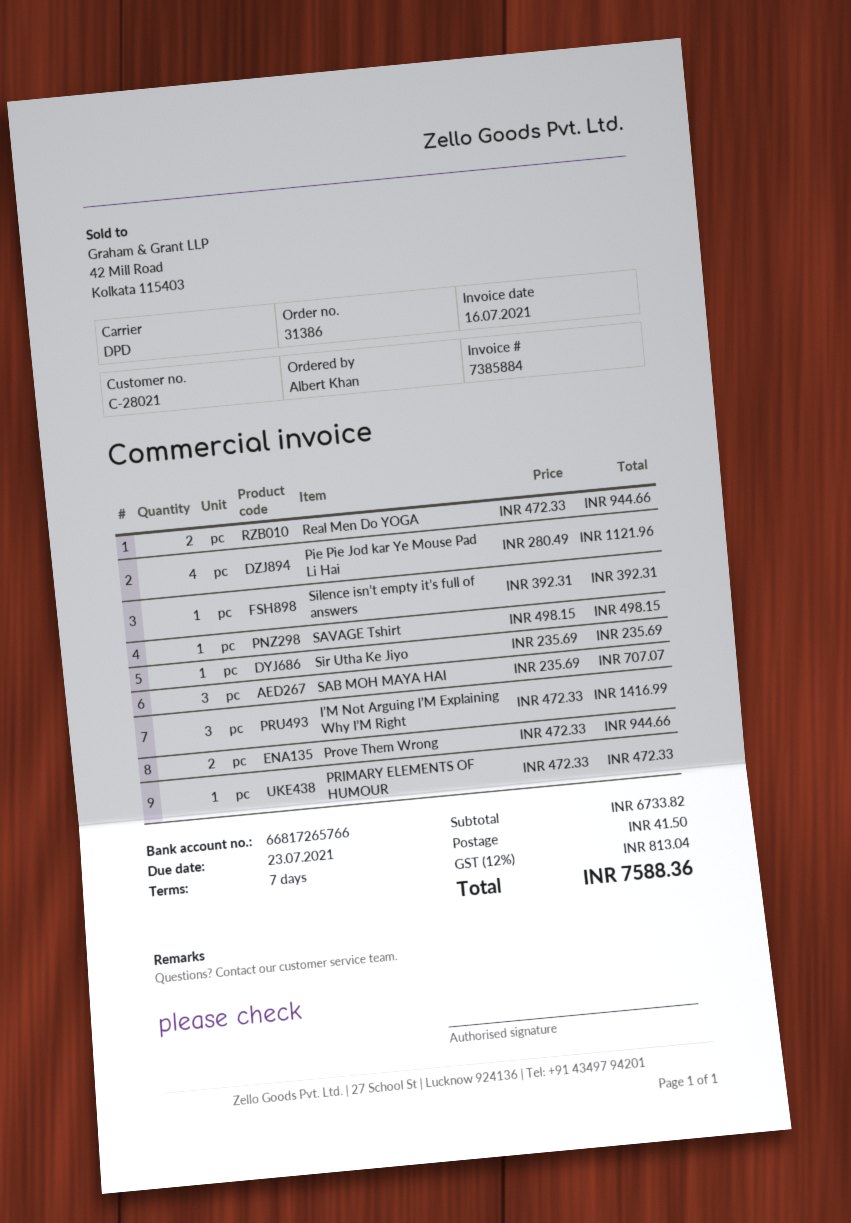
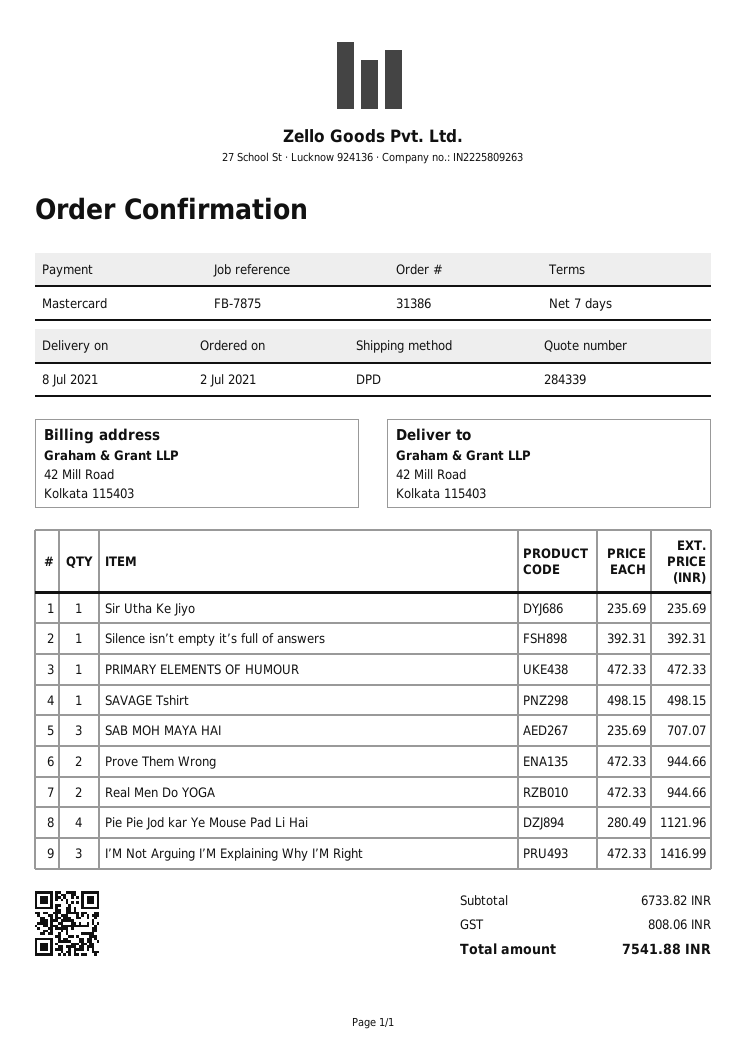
shipping: 41.50 -> none
tax: 813.04 -> 808.06
total: 7588.36 -> 7541.88

